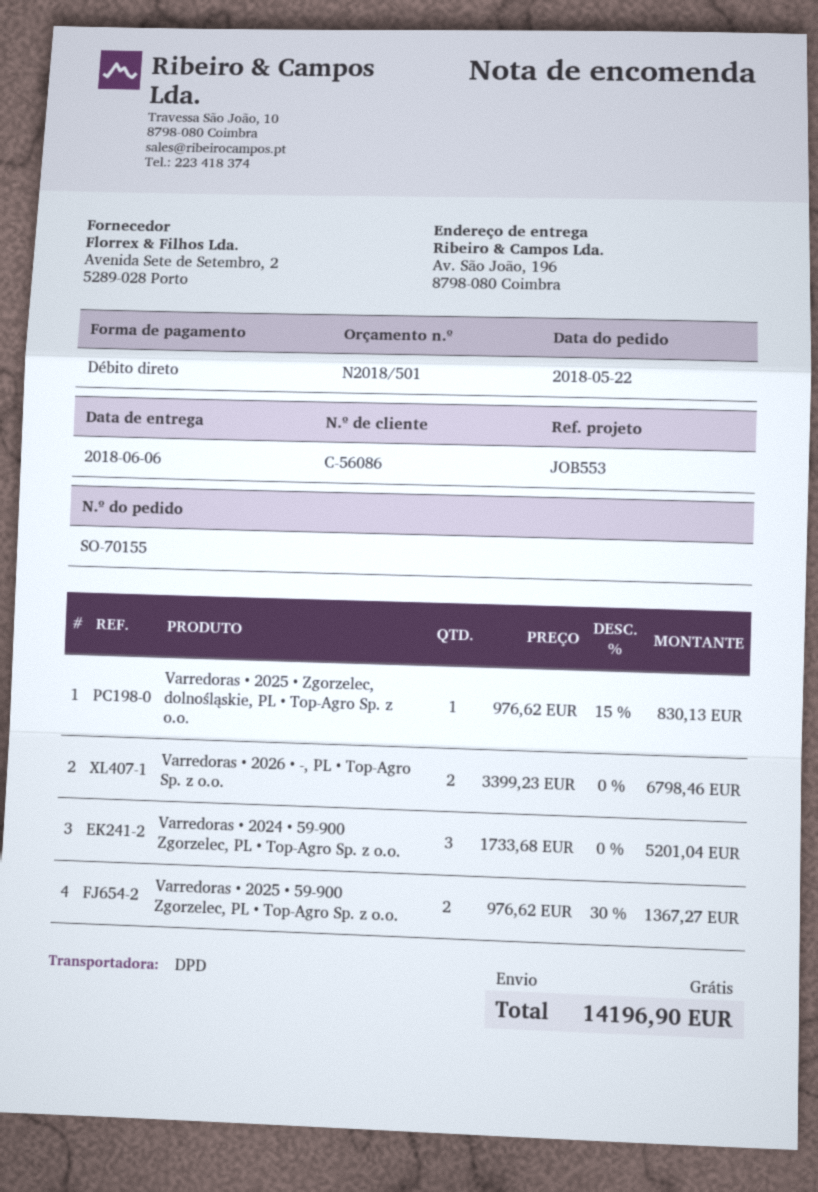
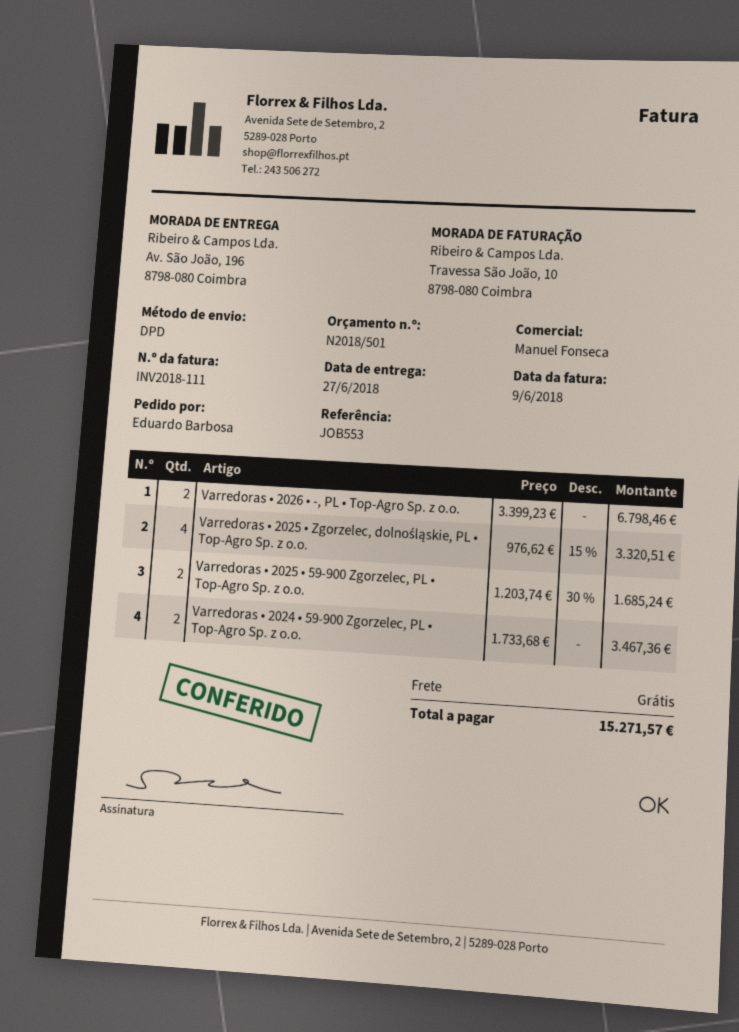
delivery date: 2018-06-06 -> 2018-06-27
Varredoras • 2025 • Zgorzelec, dolnośląskie, PL • Top-Agro Sp. z o.o.: 1 x 976.62 - 15% = 830.13 -> 4 x 976.62 - 15% = 3320.51
Varredoras • 2024 • 59-900 Zgorzelec, PL • Top-Agro Sp. z o.o.: 3 x 1733.68 = 5201.04 -> 2 x 1733.68 = 3467.36
Varredoras • 2025 • 59-900 Zgorzelec, PL • Top-Agro Sp. z o.o.: 2 x 976.62 - 30% = 1367.27 -> 2 x 1203.74 - 30% = 1685.24
total: 14196.90 -> 15271.57

